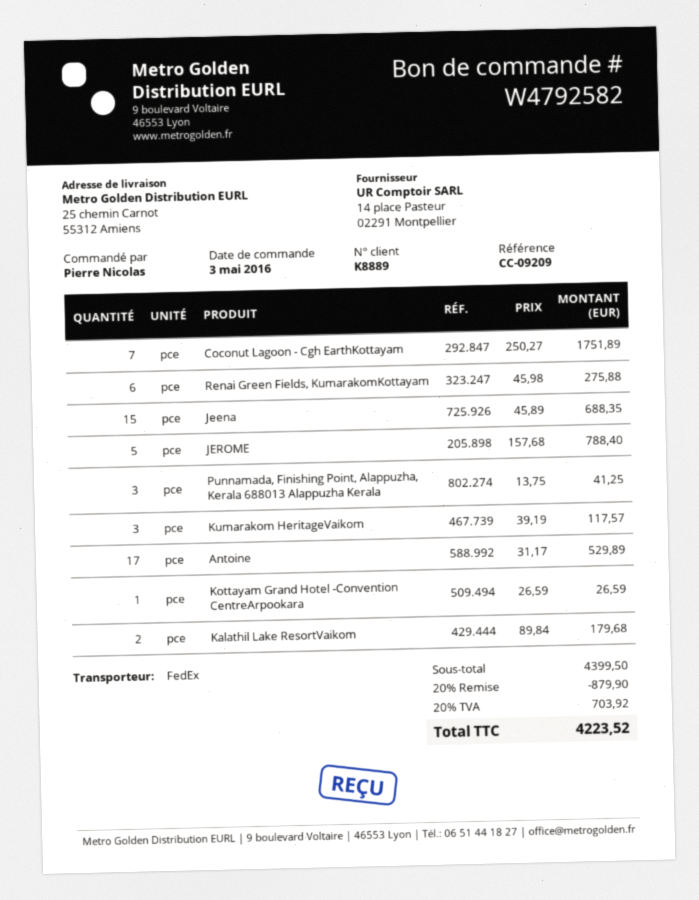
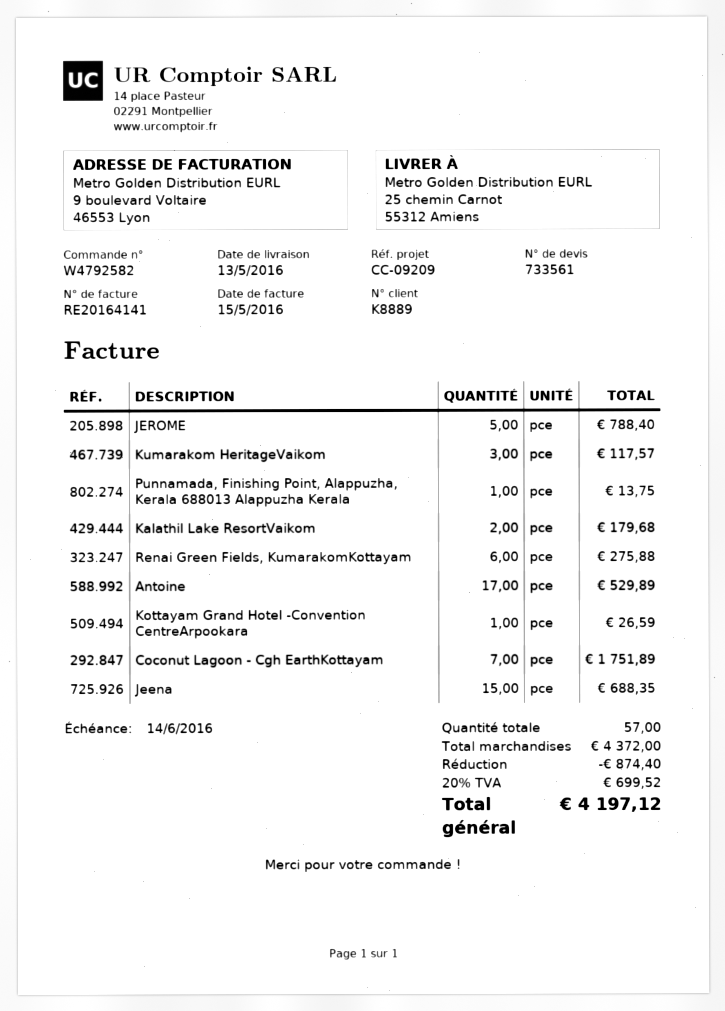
Punnamada, Finishing Point, Alappuzha, Kerala 688013 Alappuzha Kerala: 3 for 41.25 -> 1 for 13.75
subtotal: 4399.50 -> 4372.00
discount: 879.90 -> 874.40
tax: 20% = 703.92 -> 20% = 699.52
total: 4223.52 -> 4197.12

